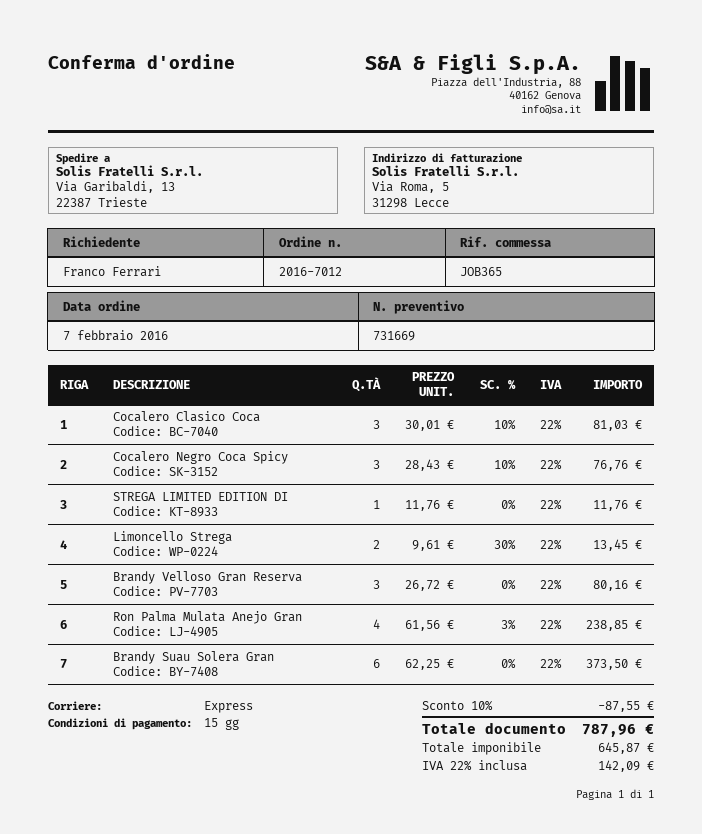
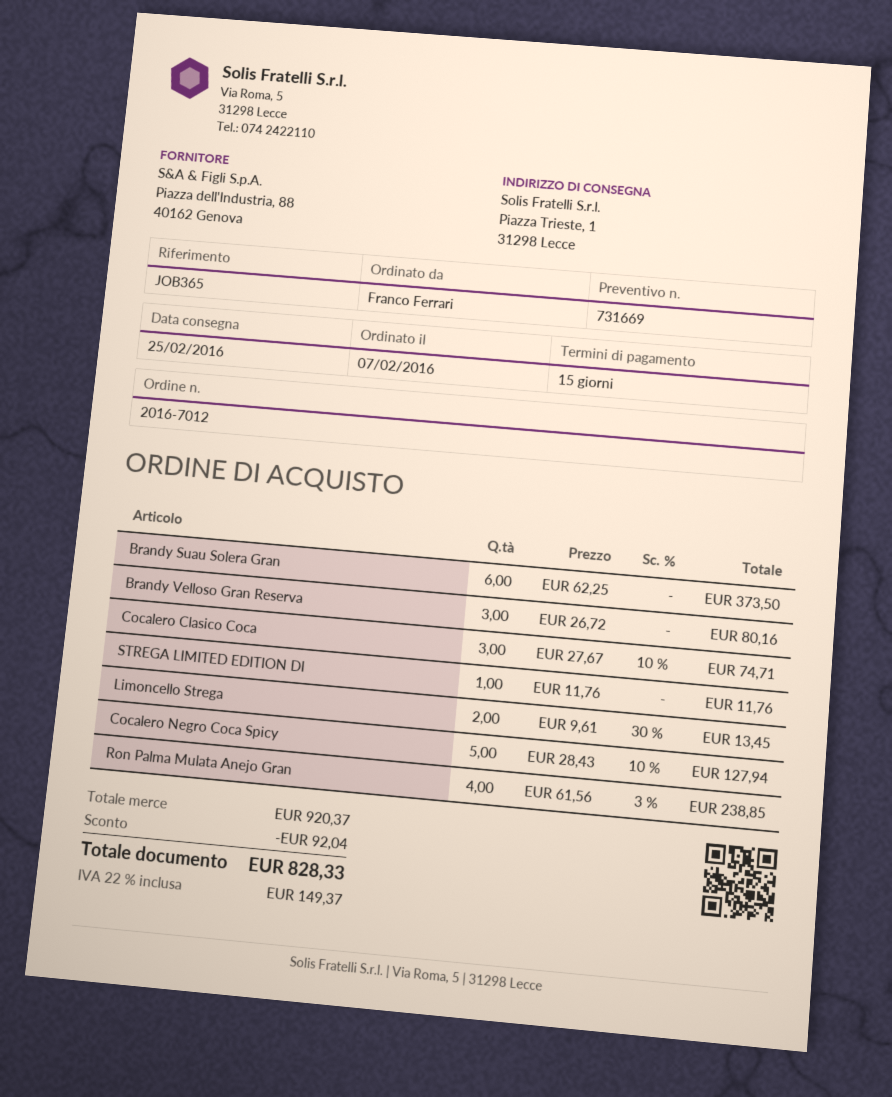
ship to: Via Garibaldi, 13, 22387 Trieste -> Piazza Trieste, 1, 31298 Lecce
Cocalero Clasico Coca: 3 x 30.01 - 10% = 81.03 -> 3 x 27.67 - 10% = 74.71
Cocalero Negro Coca Spicy: 3 x 28.43 - 10% = 76.76 -> 5 x 28.43 - 10% = 127.94
discount: 87.55 -> 92.04
tax: 22% = 142.09 -> 22% = 149.37
total: 787.96 -> 828.33

